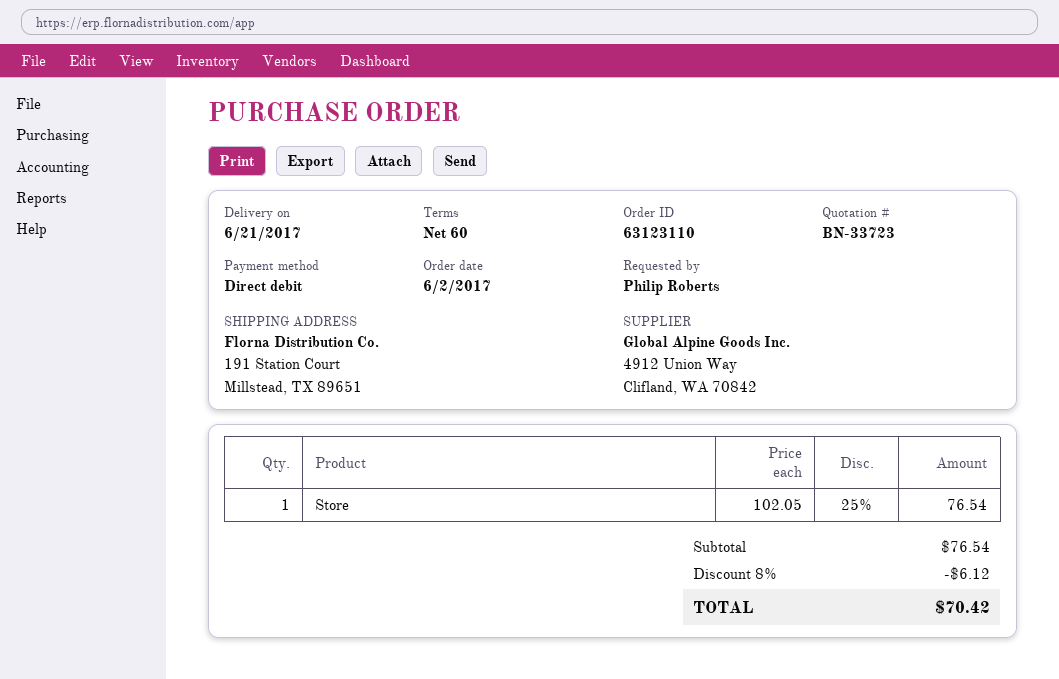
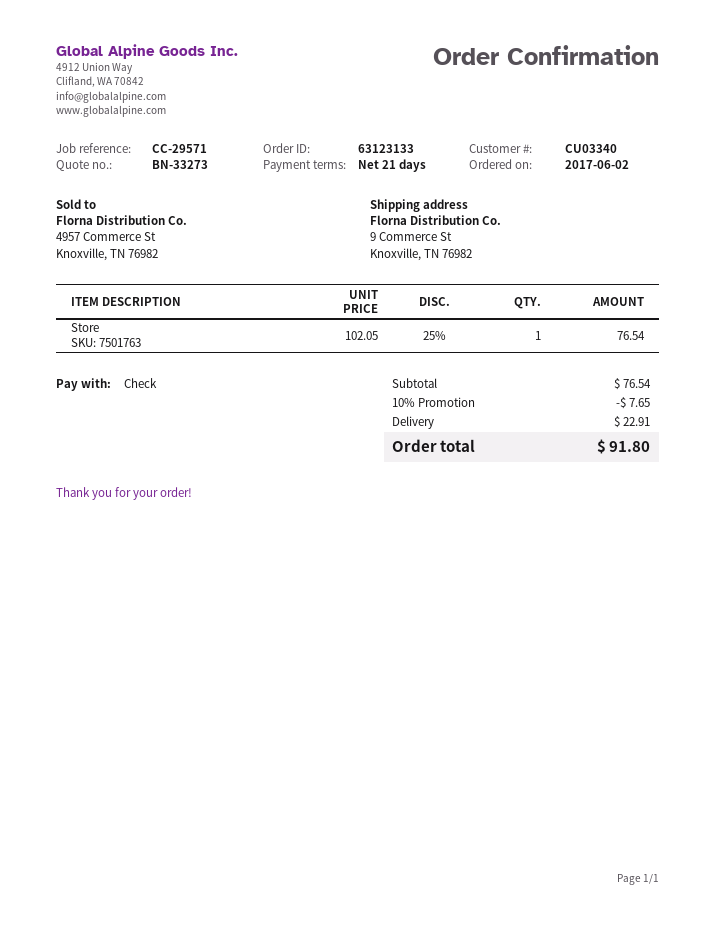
quote number: BN-33723 -> BN-33273
order number: 63123110 -> 63123133
payment terms: 60 days -> 21 days
payment method: direct debit -> cheque
ship to: 191 Station Court, Millstead, TX 89651 -> 9 Commerce St, Knoxville, TN 76982
discount: 8% = 6.12 -> 10% = 7.65
shipping: none -> 22.91
total: 70.42 -> 91.80

